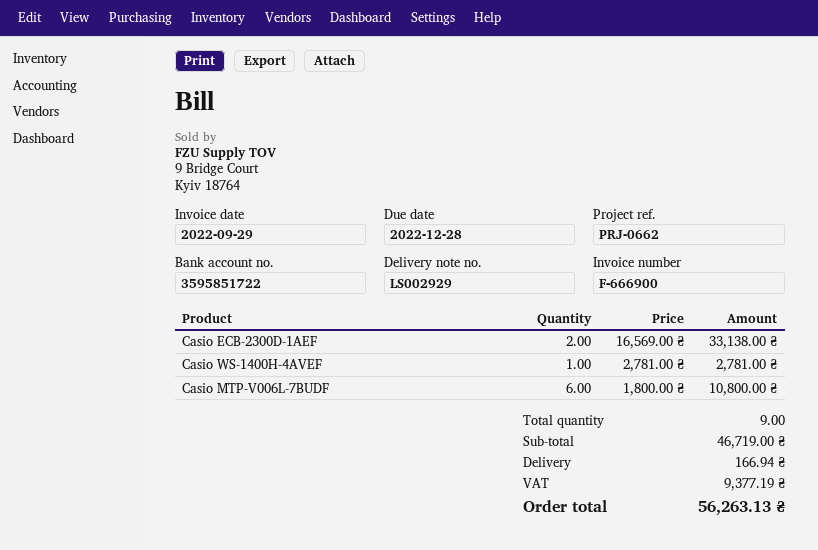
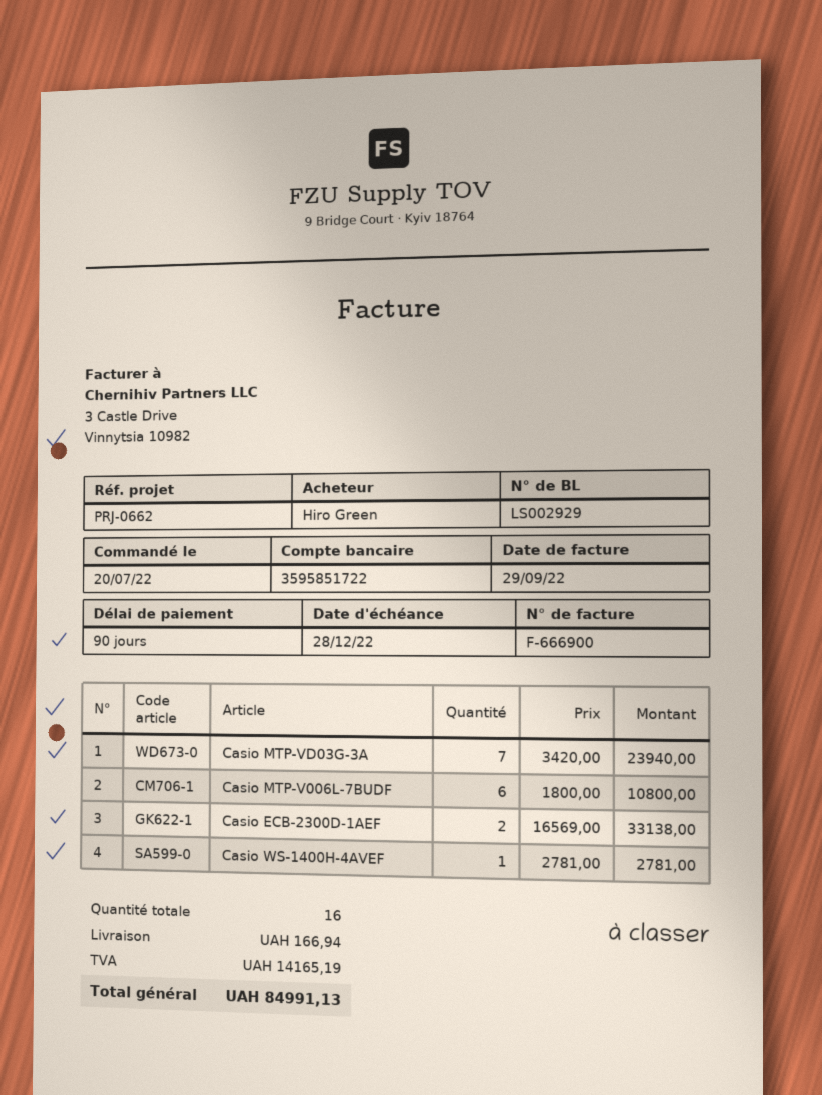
Casio MTP-VD03G-3A: none -> 7 x 3420.00 = 23940.00
total quantity: 9 -> 16
tax: 9377.19 -> 14165.19
total: 56263.13 -> 84991.13

